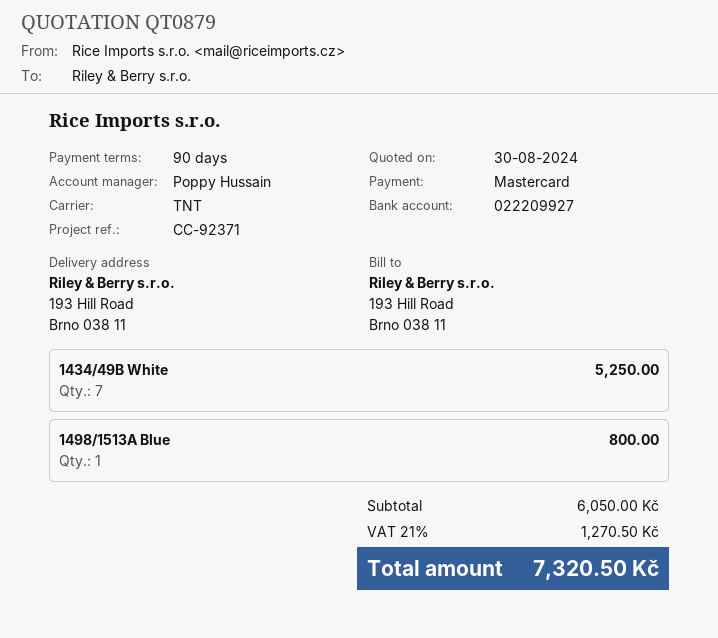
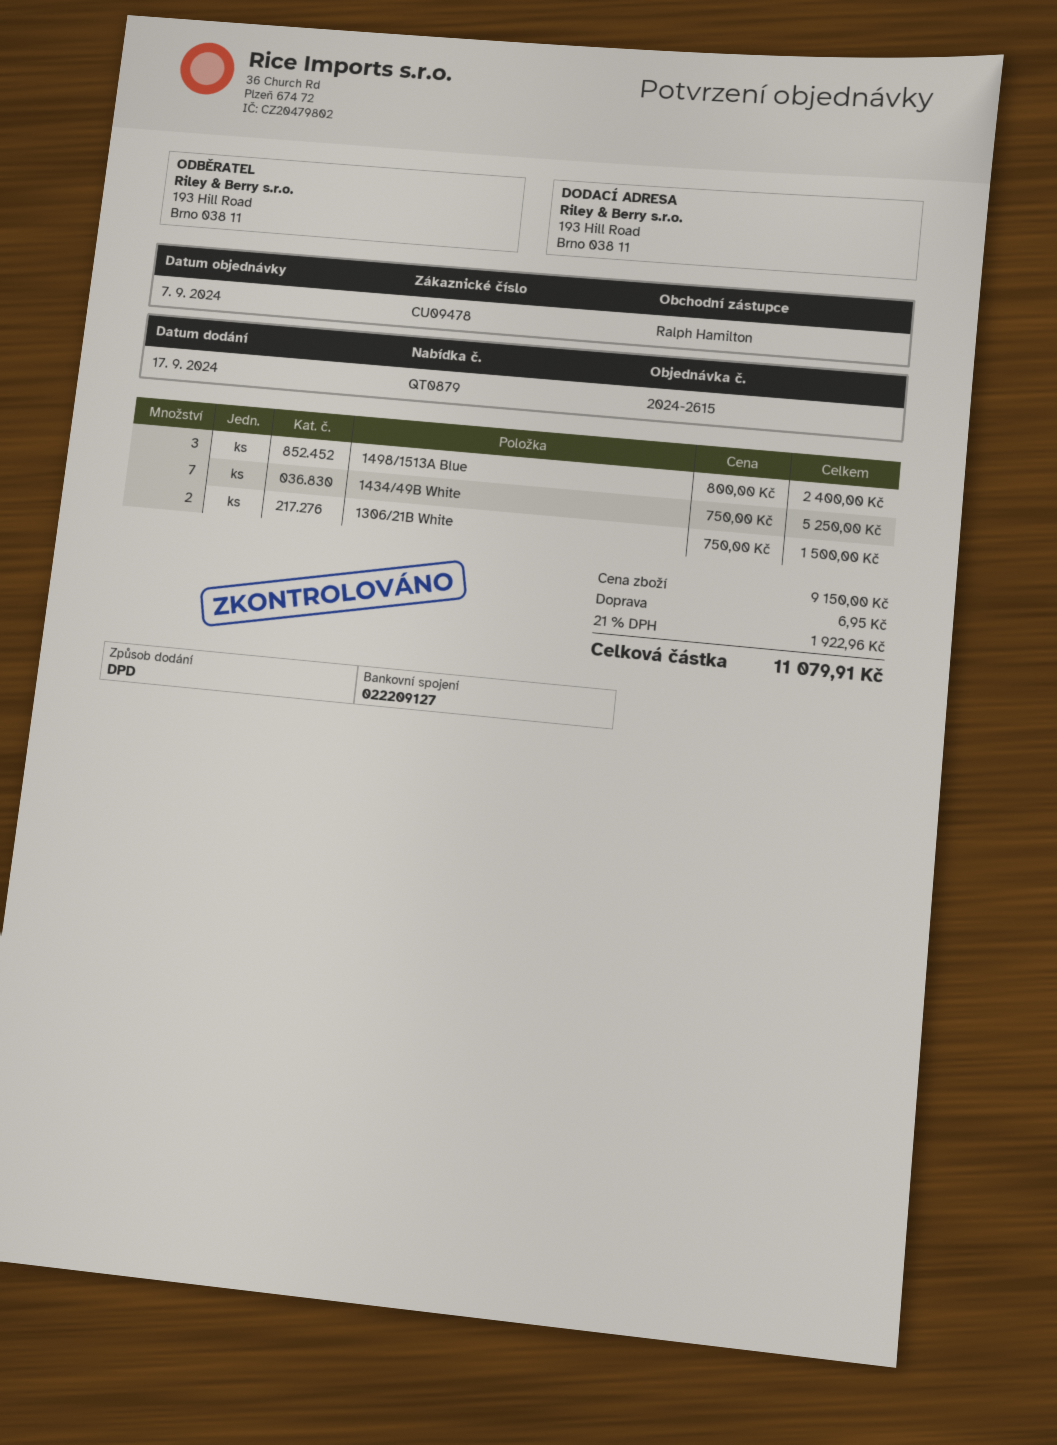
sales rep: Poppy Hussain -> Ralph Hamilton
bank account: 022209927 -> 022209127
shipping method: TNT -> DPD
1498/1513A Blue: 1 for 800.00 -> 3 for 2400.00
1306/21B White: none -> 2 for 1500.00
subtotal: 6050.00 -> 9150.00
shipping: none -> 6.95
tax: 21% = 1270.50 -> 21% = 1922.96
total: 7320.50 -> 11079.91

